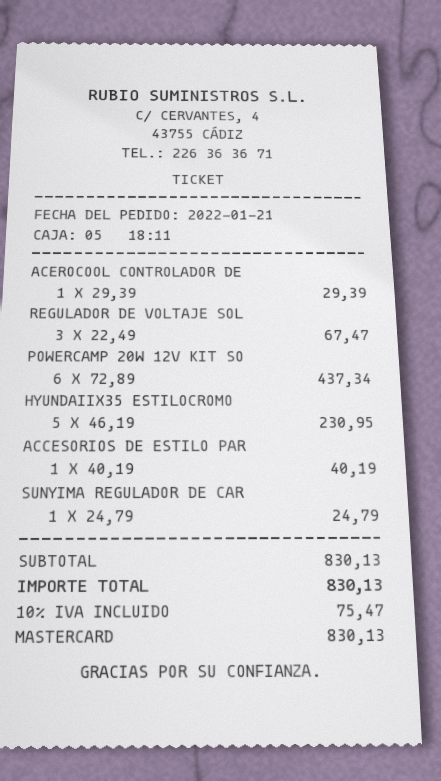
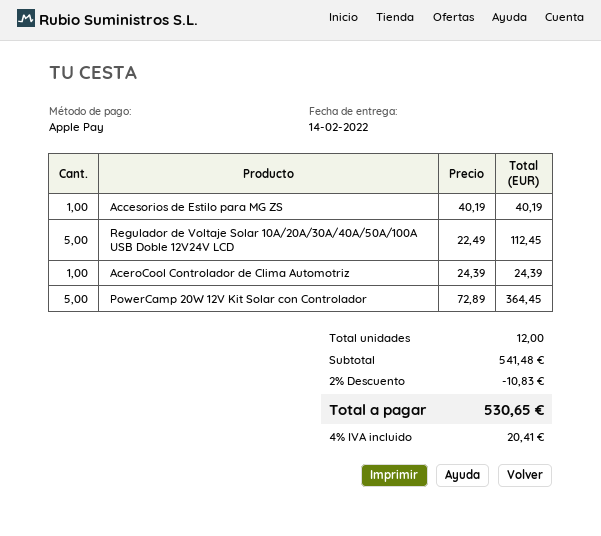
payment method: Mastercard -> Apple Pay
ACEROCOOL CONTROLADOR DE: 1 x 29.39 = 29.39 -> 1 x 24.39 = 24.39
REGULADOR DE VOLTAJE SOL: 3 x 22.49 = 67.47 -> 5 x 22.49 = 112.45
POWERCAMP 20W 12V KIT SO: 6 x 72.89 = 437.34 -> 5 x 72.89 = 364.45
HYUNDAIIX35 ESTILOCROMO: 5 x 46.19 = 230.95 -> none
SUNYIMA REGULADOR DE CAR: 1 x 24.79 = 24.79 -> none
subtotal: 830.13 -> 541.48
discount: none -> 2% = 10.83
tax: 10% = 75.47 -> 4% = 20.41
total: 830.13 -> 530.65

